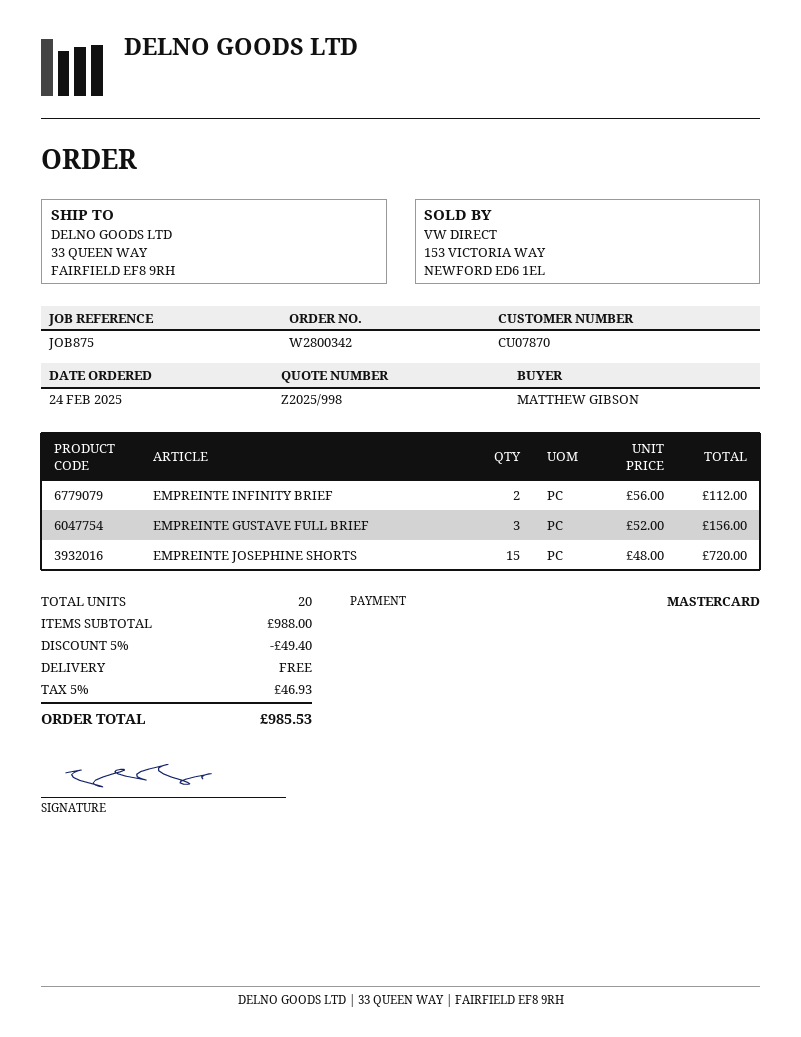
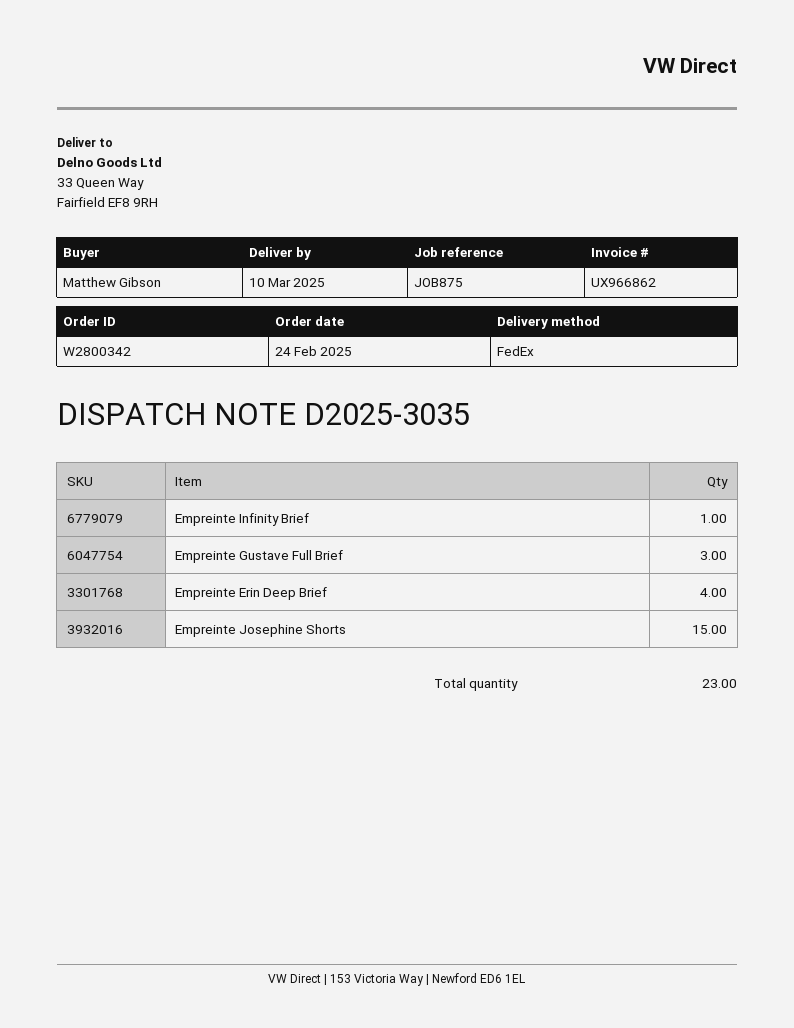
EMPREINTE INFINITY BRIEF: 2 -> 1
Empreinte Erin Deep Brief: none -> 4
total quantity: 20 -> 23

